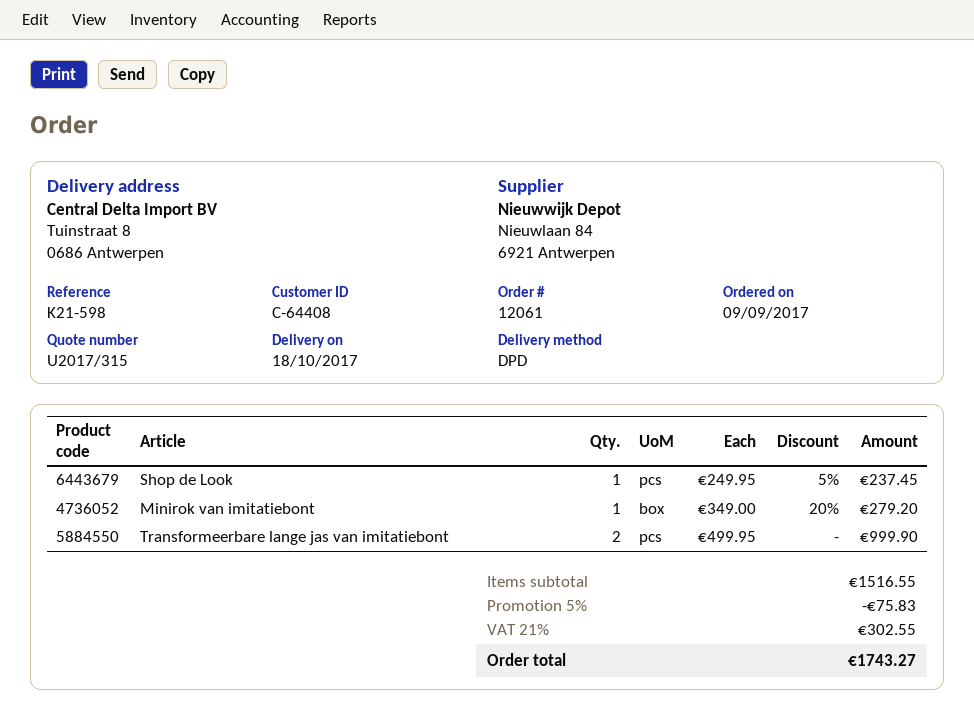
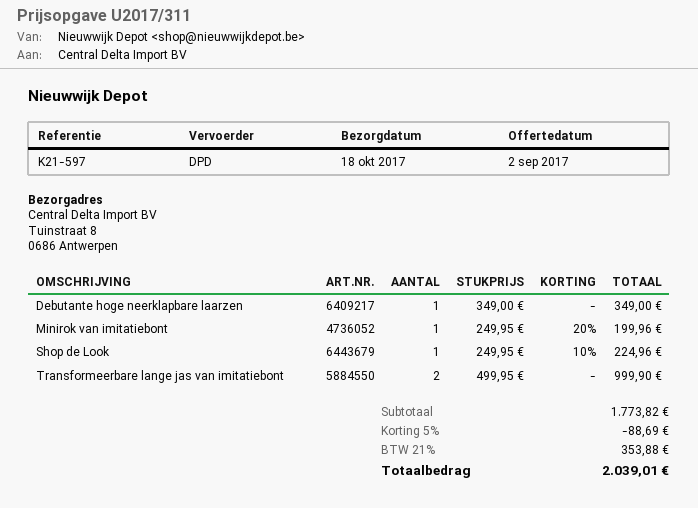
quote number: U2017/315 -> U2017/311
reference: K21-598 -> K21-597
Shop de Look: 1 x 249.95 - 5% = 237.45 -> 1 x 249.95 - 10% = 224.96
Minirok van imitatiebont: 1 x 349.00 - 20% = 279.20 -> 1 x 249.95 - 20% = 199.96
Debutante hoge neerklapbare laarzen: none -> 1 x 349.00 = 349.00
subtotal: 1516.55 -> 1773.82
discount: 5% = 75.83 -> 5% = 88.69
tax: 21% = 302.55 -> 21% = 353.88
total: 1743.27 -> 2039.01

